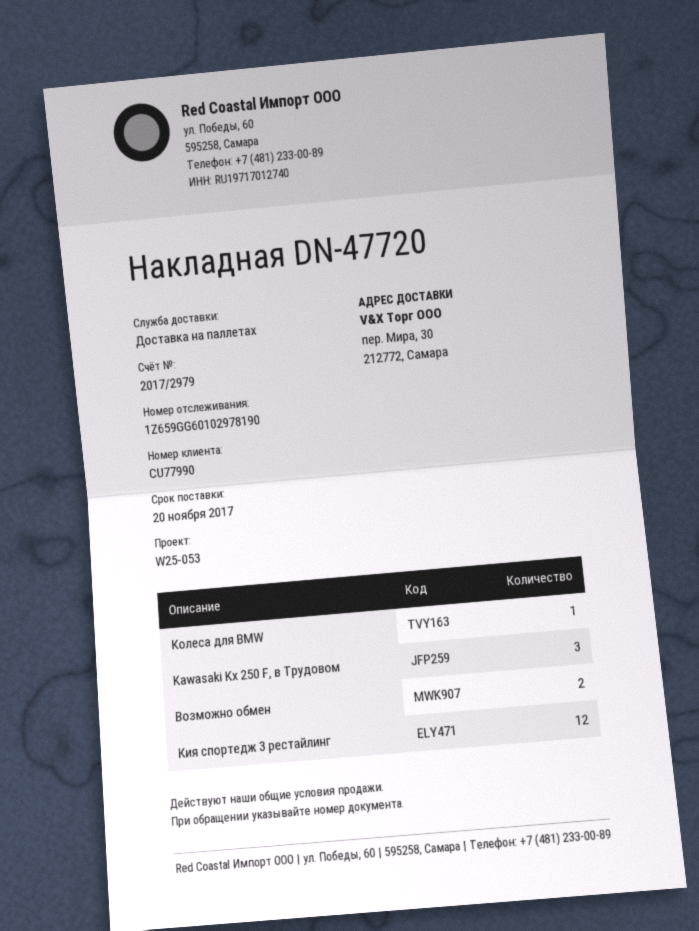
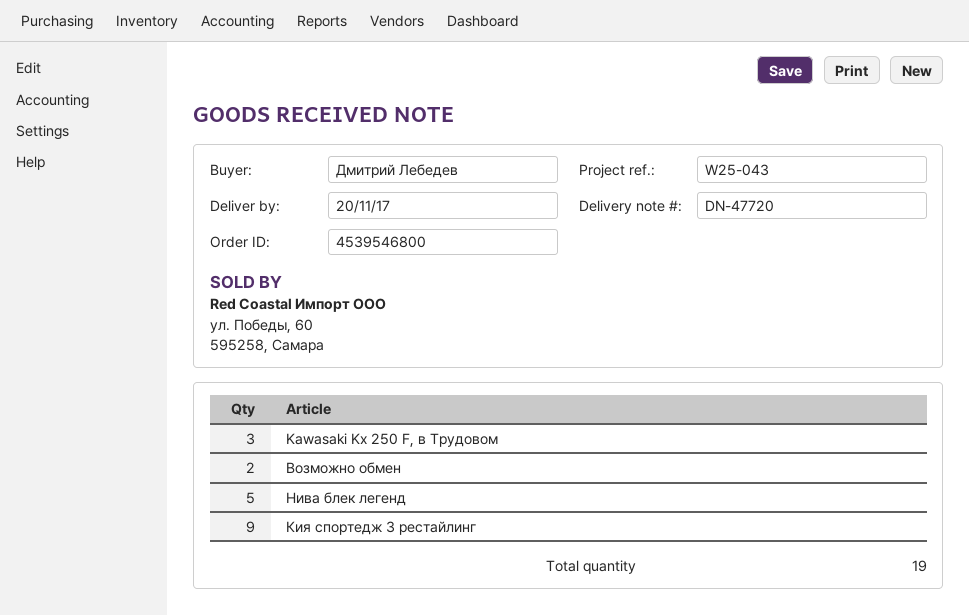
reference: W25-053 -> W25-043
Колеса для BMW: 1 -> none
Кия спортедж 3 рестайлинг: 12 -> 9
Нива блек легенд: none -> 5

